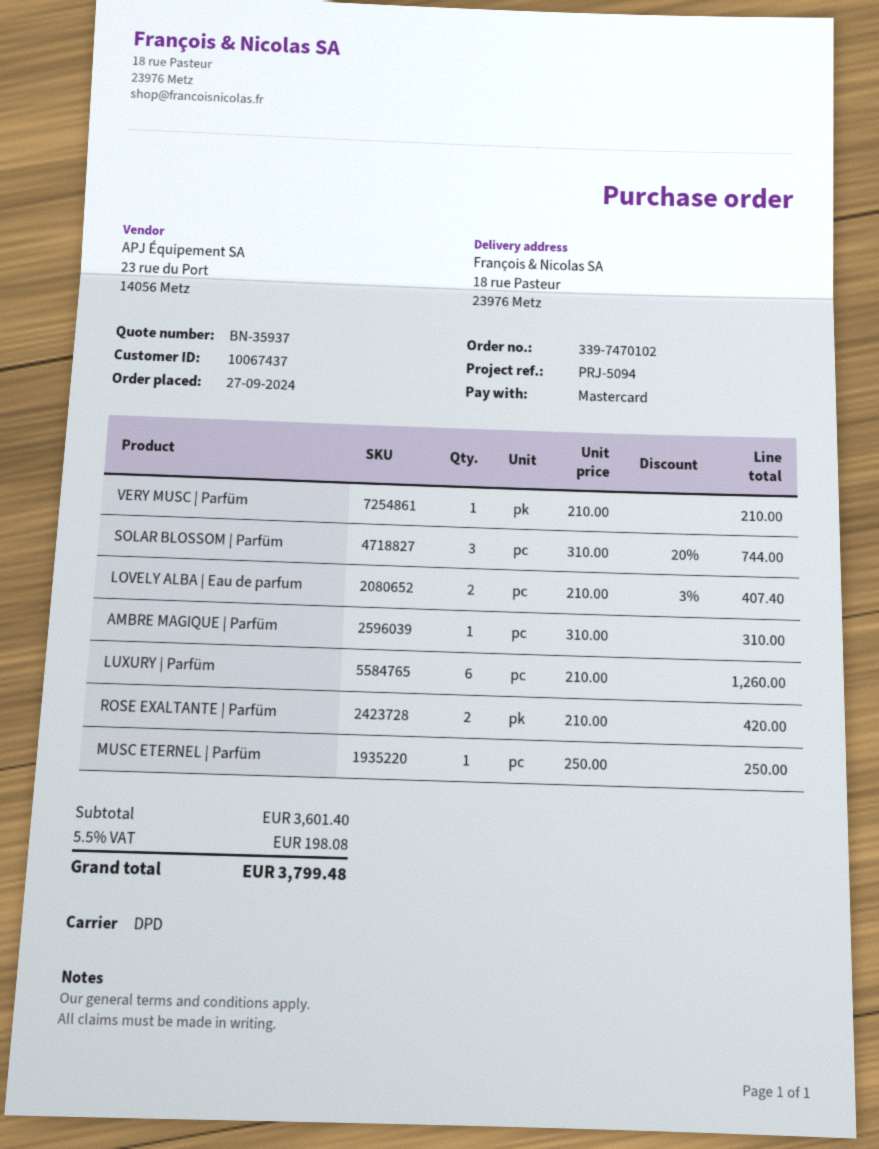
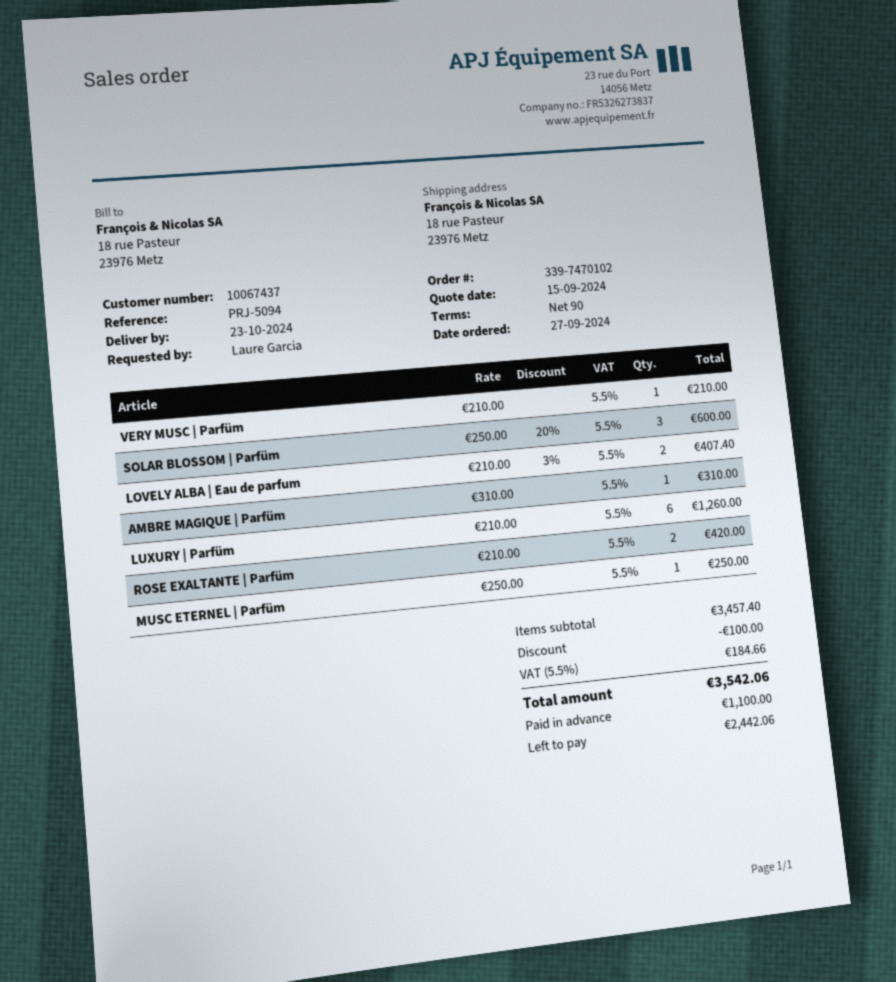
SOLAR BLOSSOM | Parfüm: 3 x 310.00 - 20% = 744.00 -> 3 x 250.00 - 20% = 600.00
subtotal: 3601.40 -> 3457.40
discount: none -> 100.00
tax: 5.5% = 198.08 -> 5.5% = 184.66
total: 3799.48 -> 3542.06

